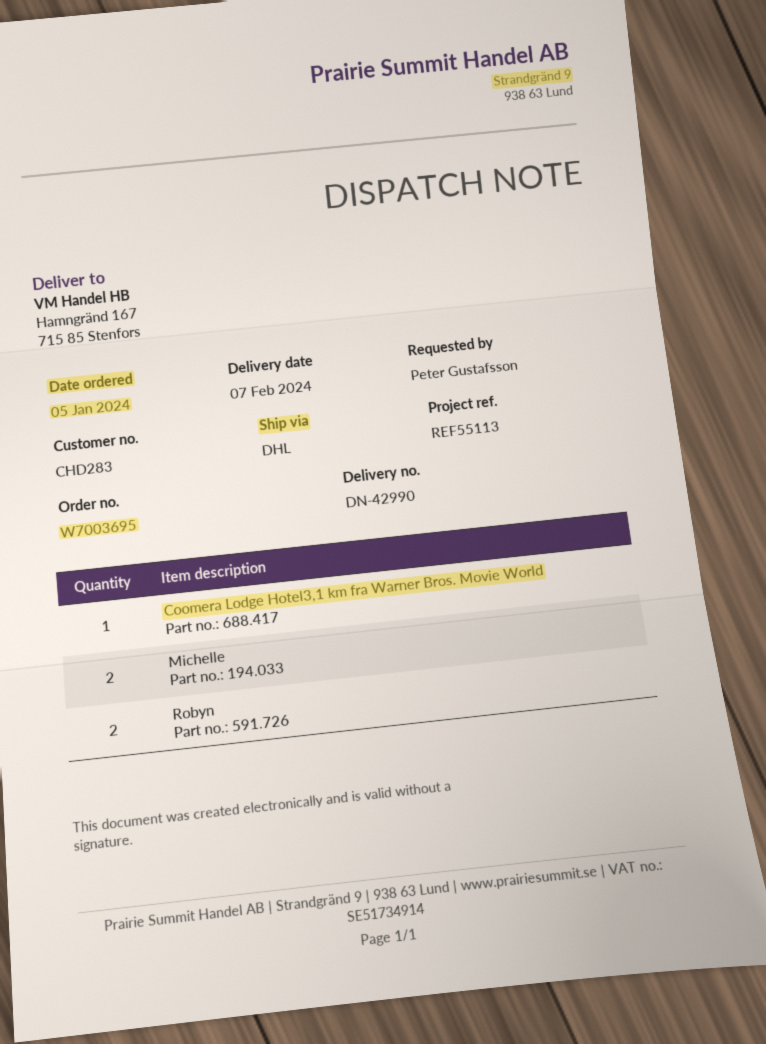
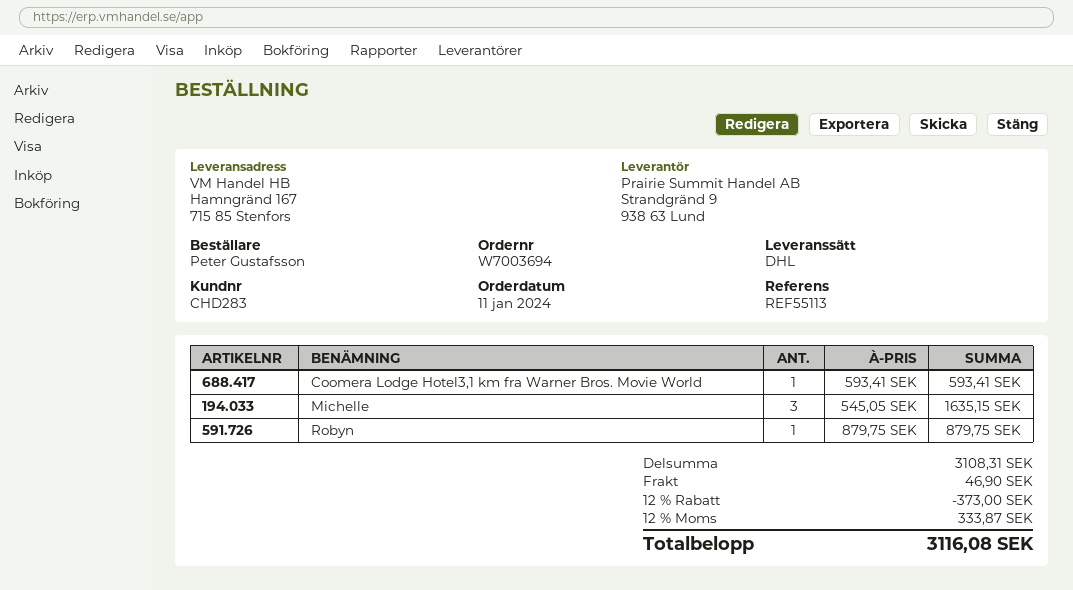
order number: W7003695 -> W7003694
order date: 2024-01-05 -> 2024-01-11
Michelle: 2 -> 3
Robyn: 2 -> 1

